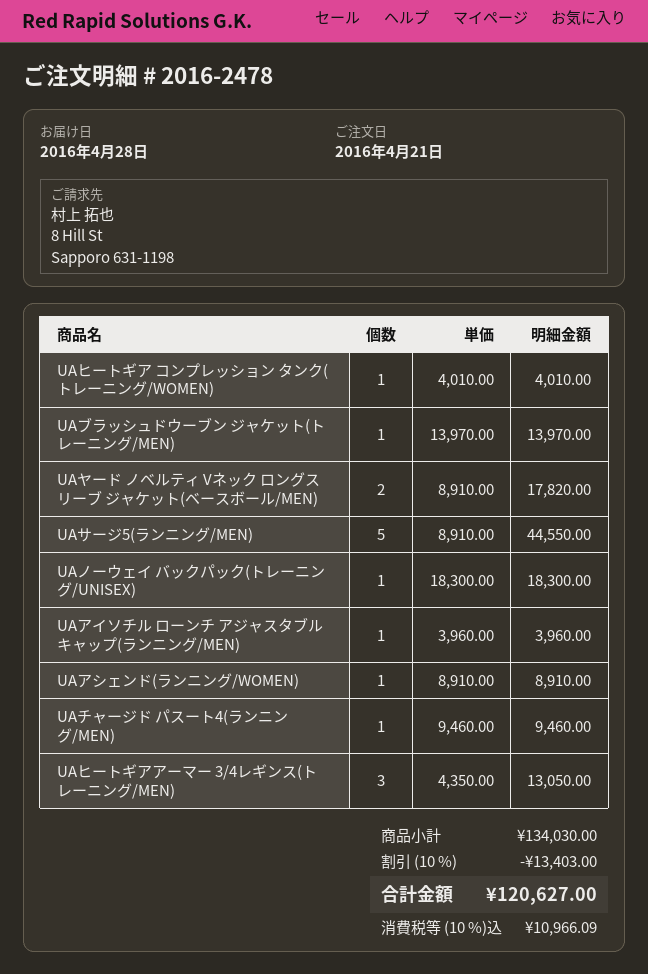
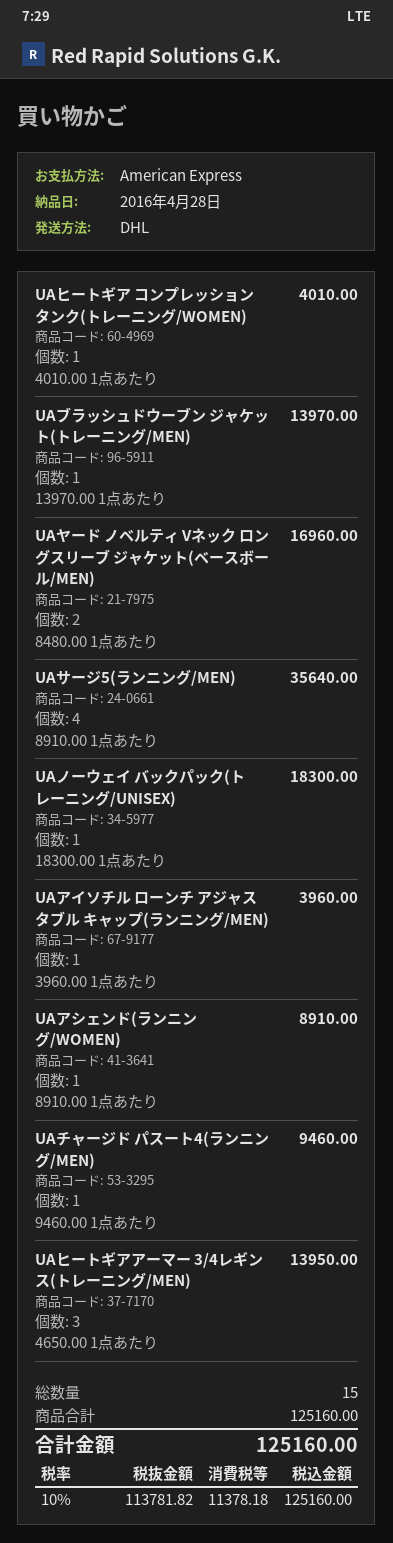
UAヤード ノベルティ Vネック ロングスリーブ ジャケット(ベースボール/MEN): 2 x 8910.00 = 17820.00 -> 2 x 8480.00 = 16960.00
UAサージ5(ランニング/MEN): 5 x 8910.00 = 44550.00 -> 4 x 8910.00 = 35640.00
UAヒートギアアーマー 3/4レギンス(トレーニング/MEN): 3 x 4350.00 = 13050.00 -> 3 x 4650.00 = 13950.00
subtotal: 134030.00 -> 125160.00
discount: 10% = 13403.00 -> none
tax: 10% = 10966.09 -> 10% = 11378.18
total: 120627.00 -> 125160.00

